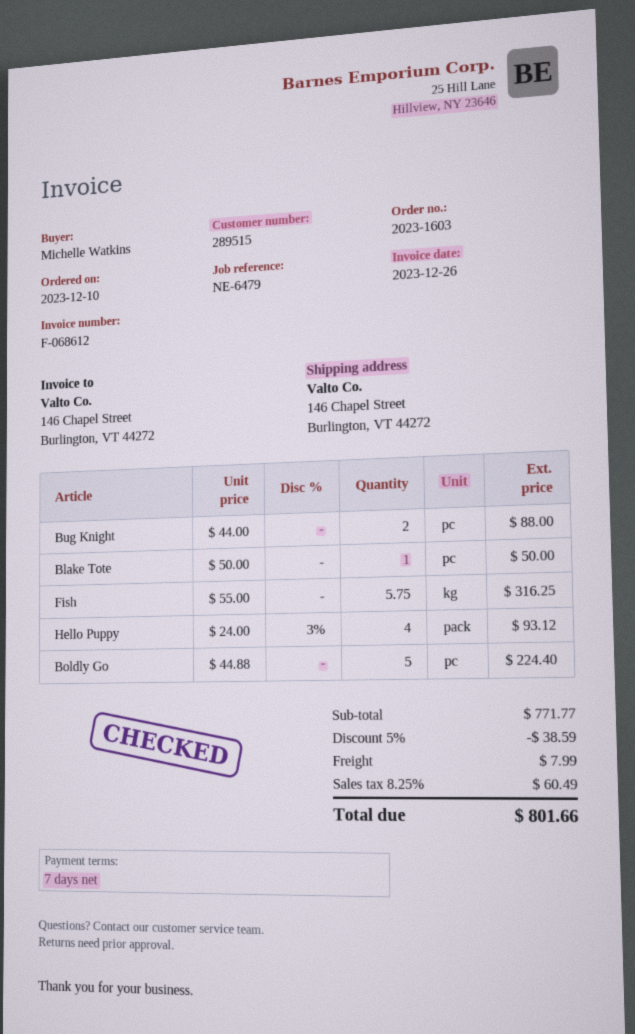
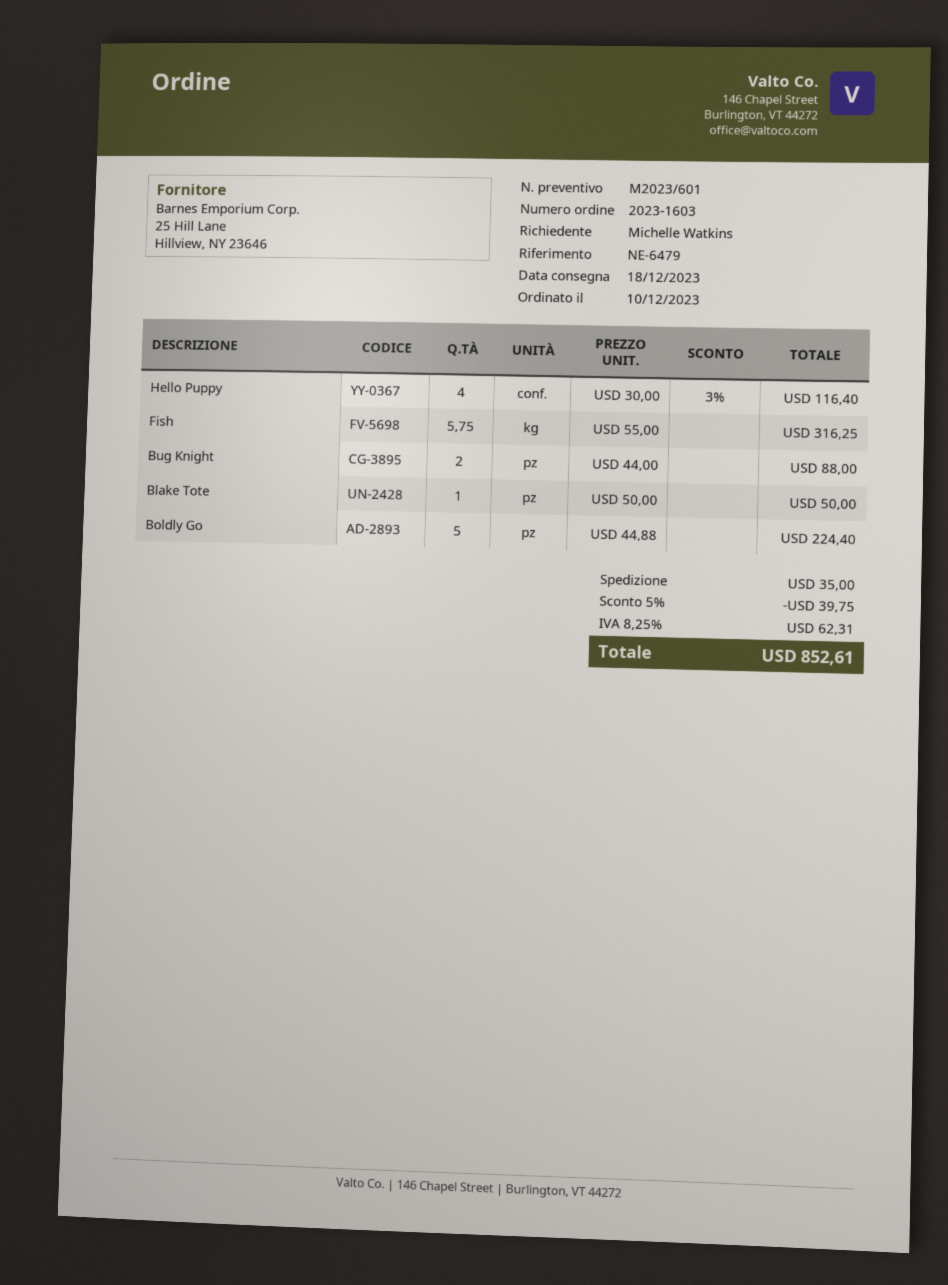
Hello Puppy: 4 x 24.00 - 3% = 93.12 -> 4 x 30.00 - 3% = 116.40
discount: 5% = 38.59 -> 5% = 39.75
shipping: 7.99 -> 35.00
tax: 8.25% = 60.49 -> 8.25% = 62.31
total: 801.66 -> 852.61

